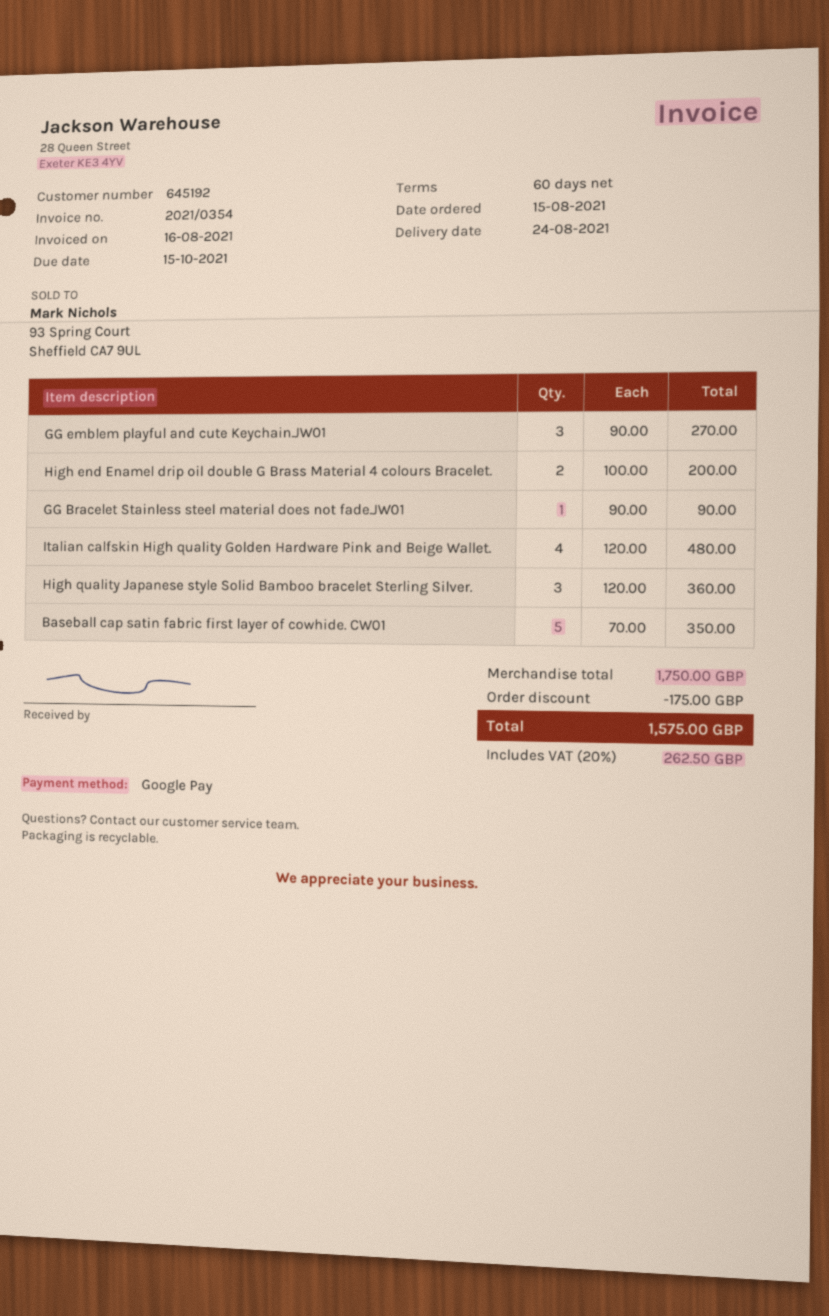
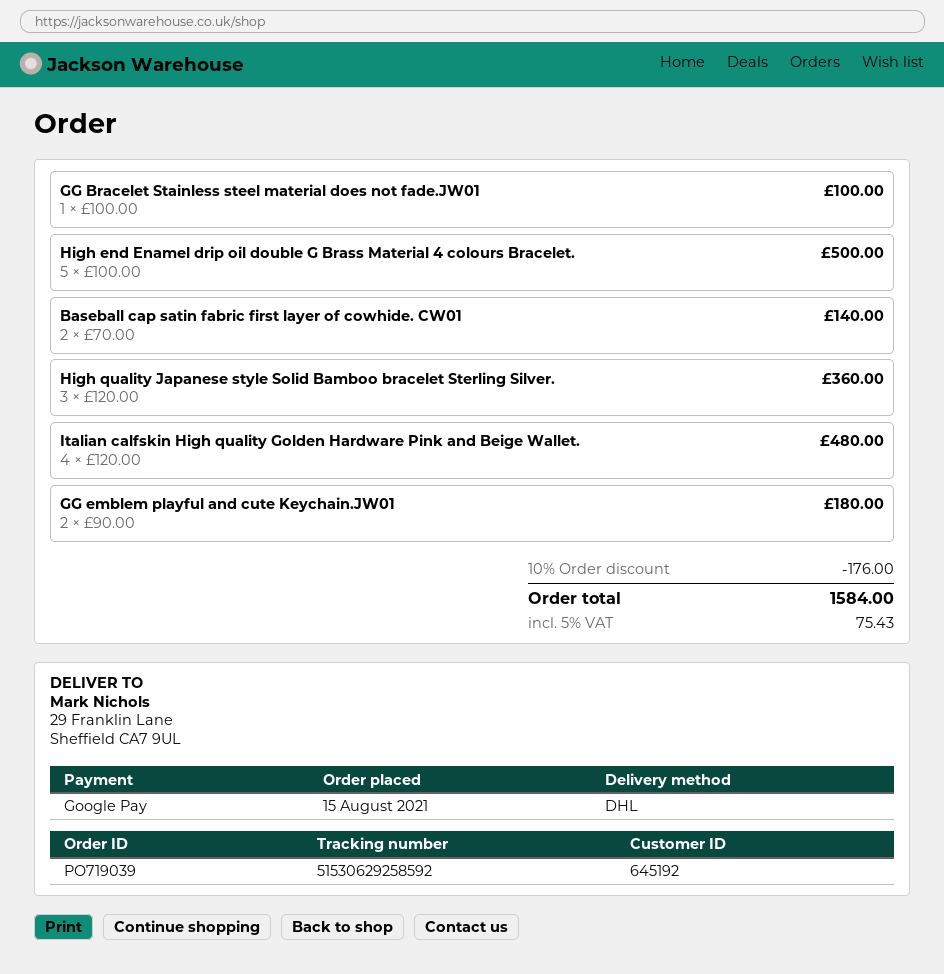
GG emblem playful and cute Keychain.JW01: 3 x 90.00 = 270.00 -> 2 x 90.00 = 180.00
High end Enamel drip oil double G Brass Material 4 colours Bracelet.: 2 x 100.00 = 200.00 -> 5 x 100.00 = 500.00
GG Bracelet Stainless steel material does not fade.JW01: 1 x 90.00 = 90.00 -> 1 x 100.00 = 100.00
Baseball cap satin fabric first layer of cowhide. CW01: 5 x 70.00 = 350.00 -> 2 x 70.00 = 140.00
discount: 175.00 -> 176.00
tax: 20% = 262.50 -> 5% = 75.43
total: 1575.00 -> 1584.00

